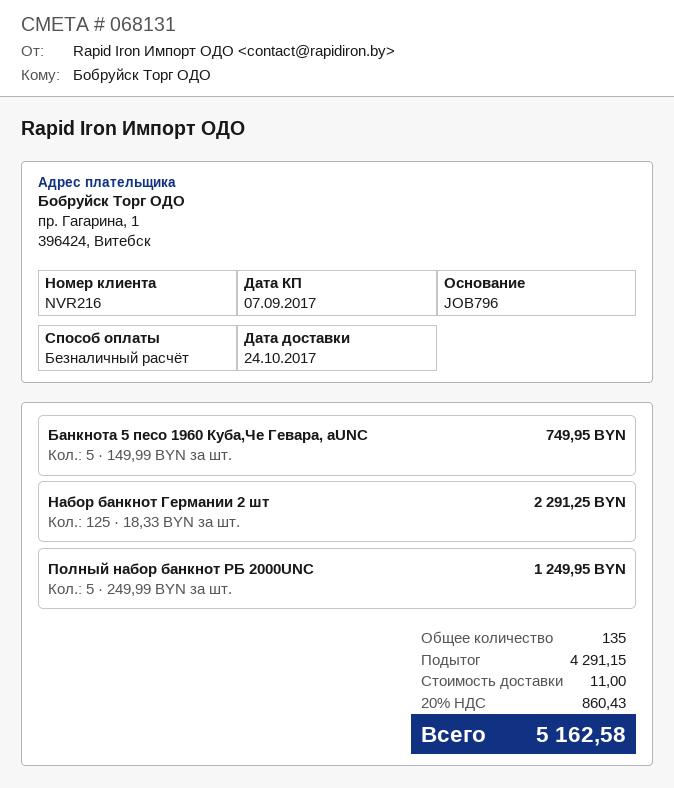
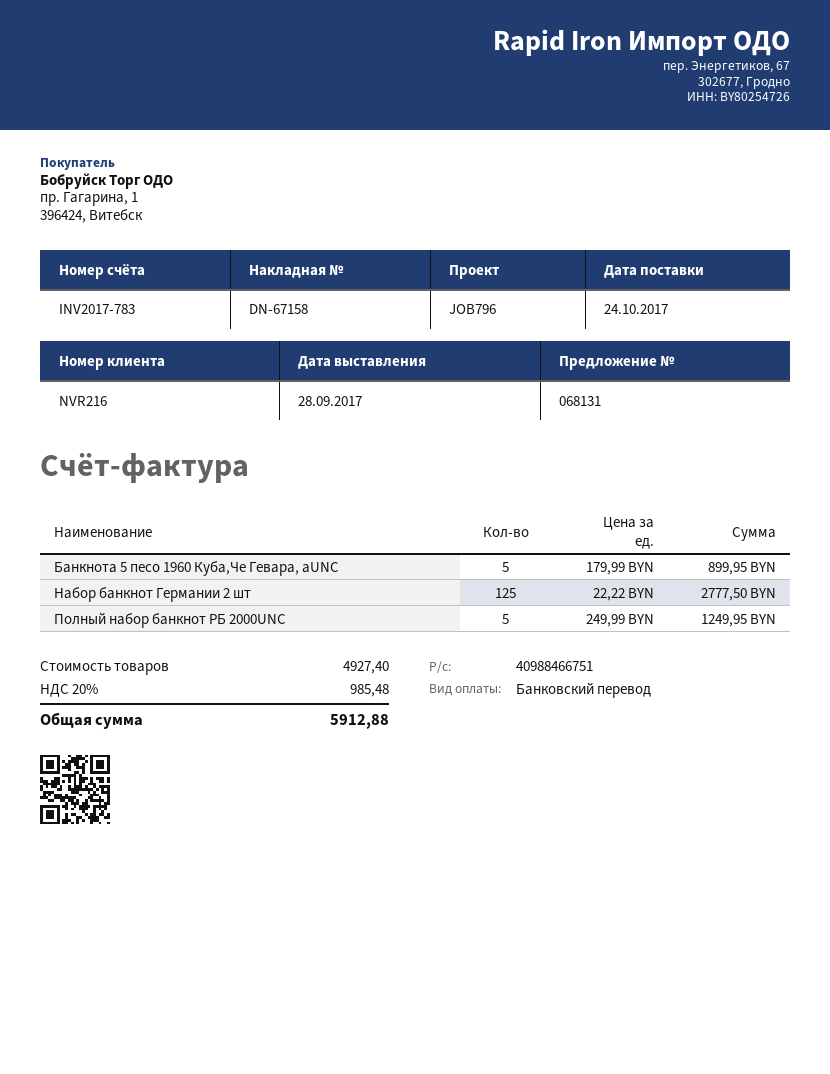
Банкнота 5 песо 1960 Куба,Че Гевара, aUNC: 5 x 149.99 = 749.95 -> 5 x 179.99 = 899.95
Набор банкнот Германии 2 шт: 125 x 18.33 = 2291.25 -> 125 x 22.22 = 2777.50
subtotal: 4291.15 -> 4927.40
shipping: 11.00 -> none
tax: 20% = 860.43 -> 20% = 985.48
total: 5162.58 -> 5912.88

